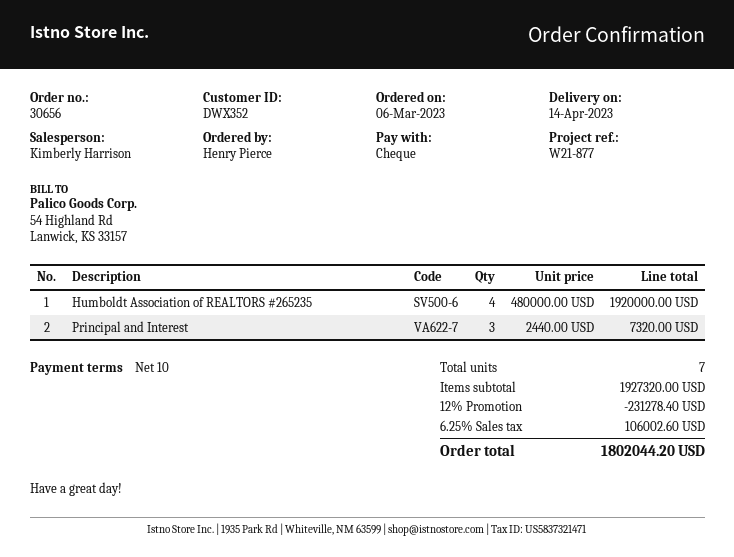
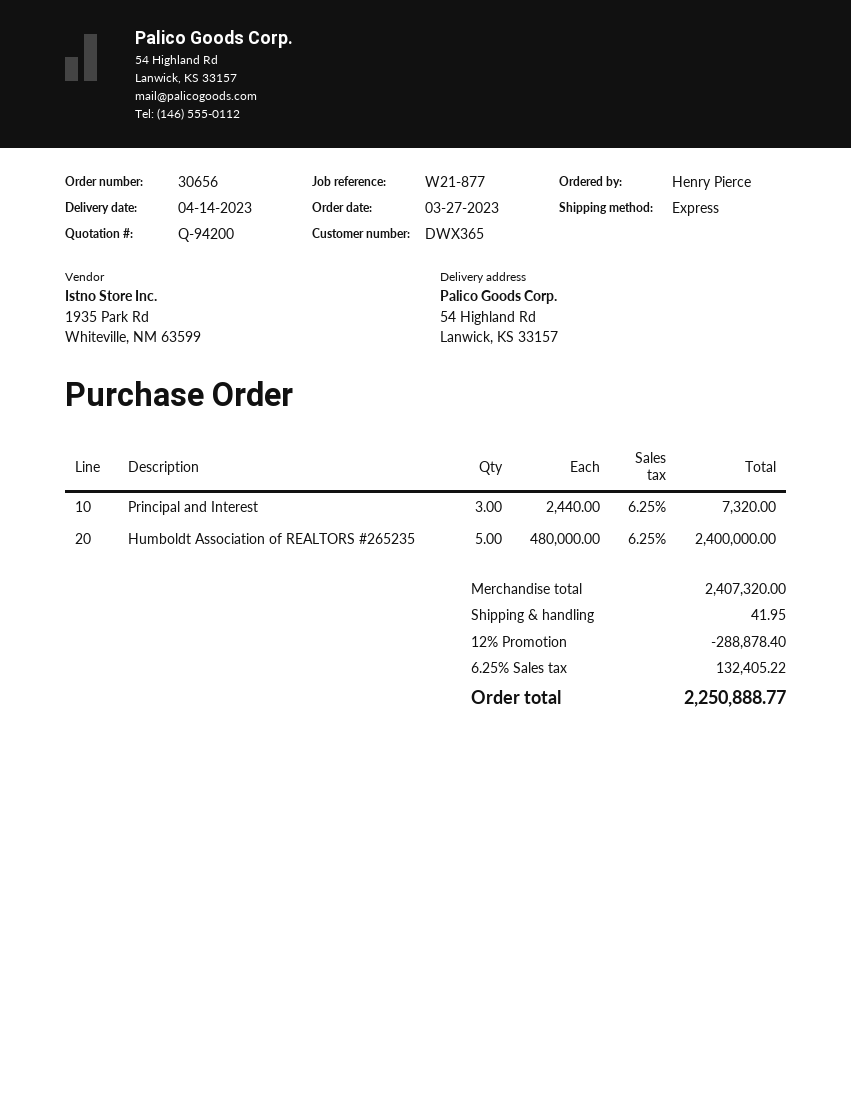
order date: 2023-03-06 -> 2023-03-27
customer number: DWX352 -> DWX365
Humboldt Association of REALTORS #265235: 4 x 480000.00 = 1920000.00 -> 5 x 480000.00 = 2400000.00
subtotal: 1927320.00 -> 2407320.00
discount: 12% = 231278.40 -> 12% = 288878.40
shipping: none -> 41.95
tax: 6.25% = 106002.60 -> 6.25% = 132405.22
total: 1802044.20 -> 2250888.77

